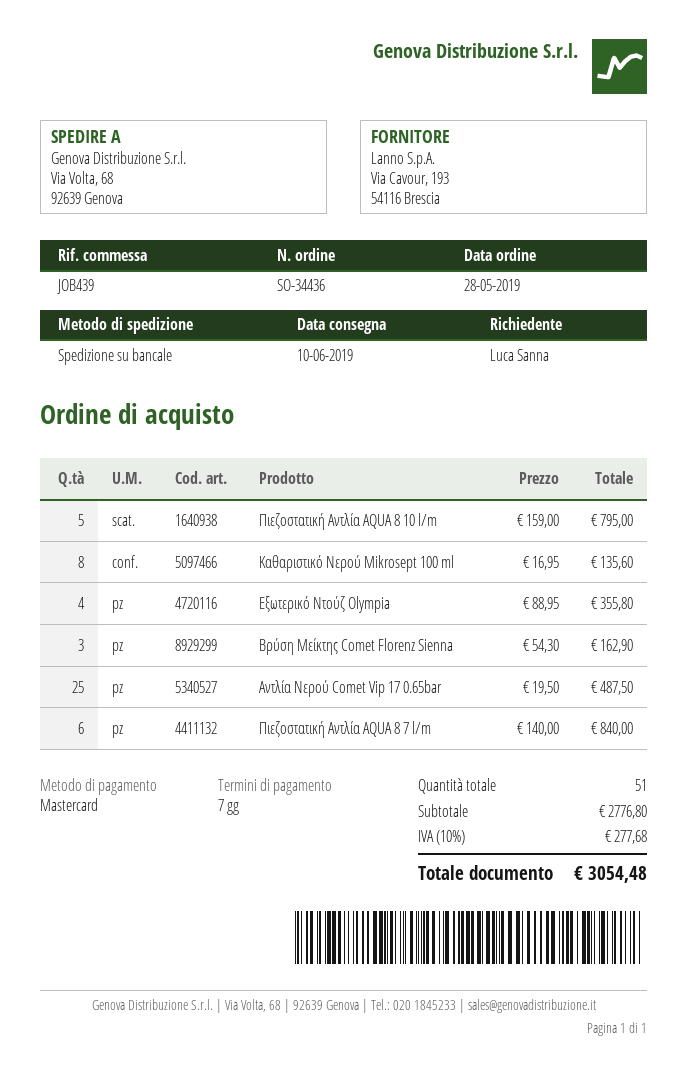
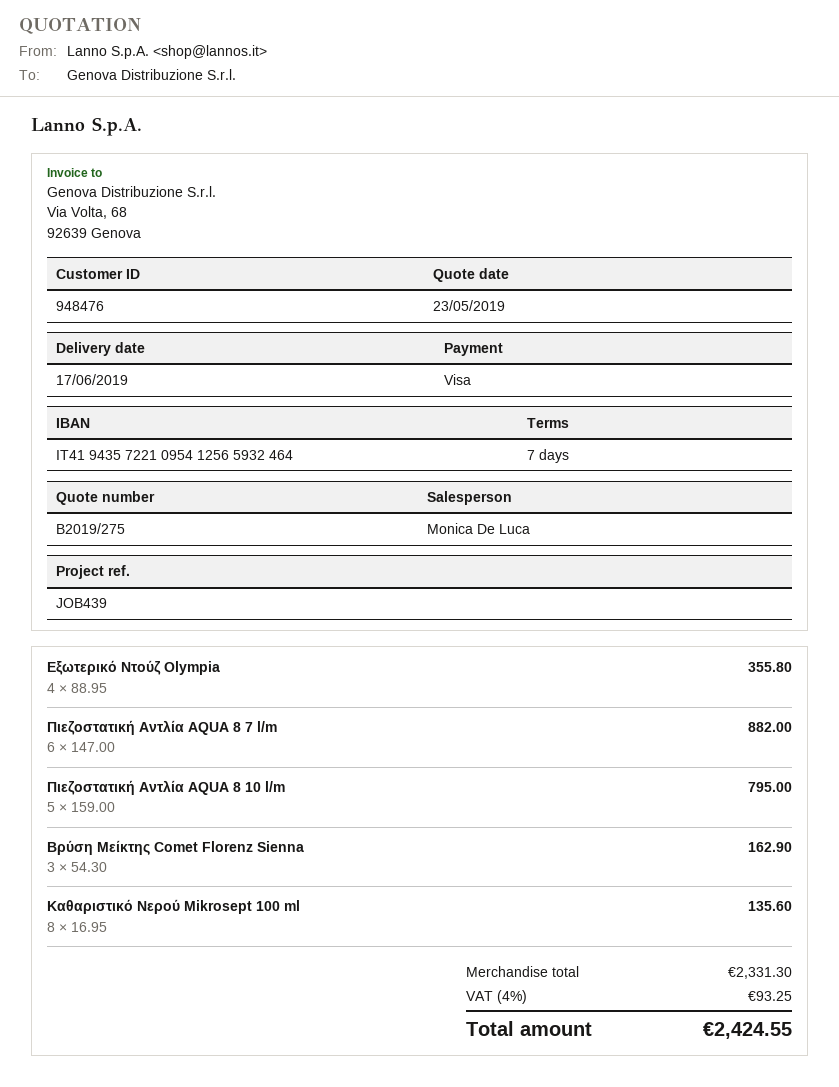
delivery date: 2019-06-10 -> 2019-06-17
payment method: Mastercard -> Visa
Αντλία Nερού Comet Vip 17 0.65bar: 25 x 19.50 = 487.50 -> none
Πιεζοστατική Αντλία AQUA 8 7 l/m: 6 x 140.00 = 840.00 -> 6 x 147.00 = 882.00
subtotal: 2776.80 -> 2331.30
tax: 10% = 277.68 -> 4% = 93.25
total: 3054.48 -> 2424.55

